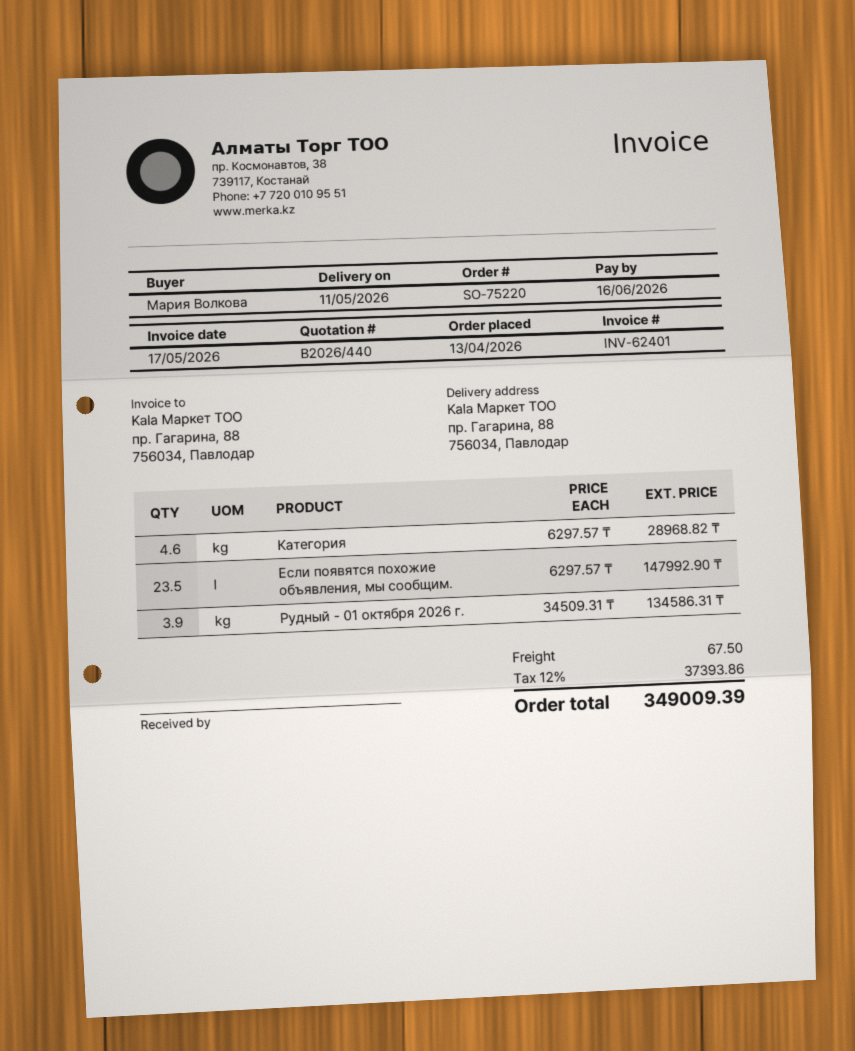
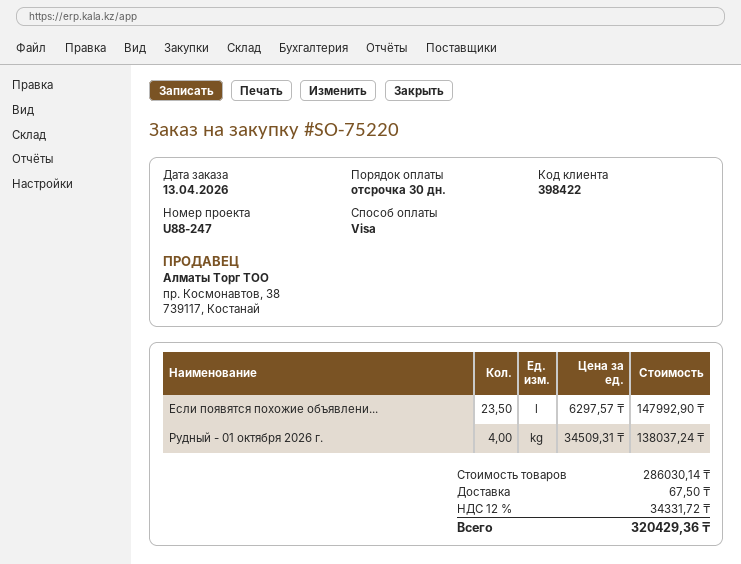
Категория: 4.6 x 6297.57 = 28968.82 -> none
Рудный - 01 октября 2026 г.: 3.9 x 34509.31 = 134586.31 -> 4 x 34509.31 = 138037.24
tax: 12% = 37393.86 -> 12% = 34331.72
total: 349009.39 -> 320429.36

